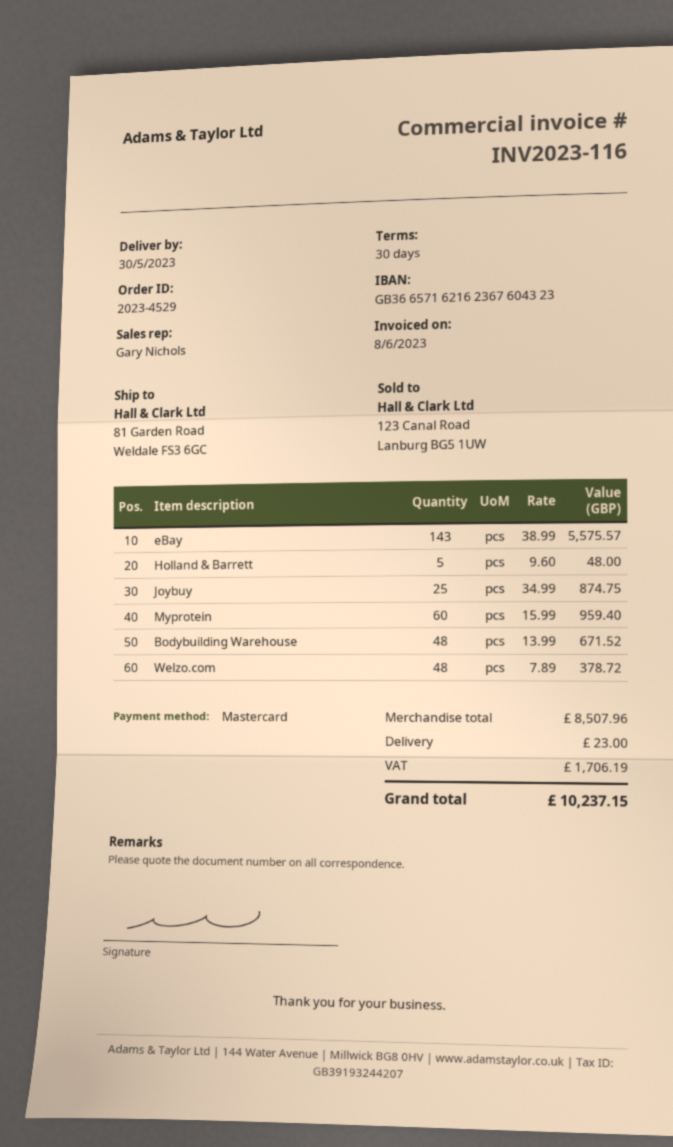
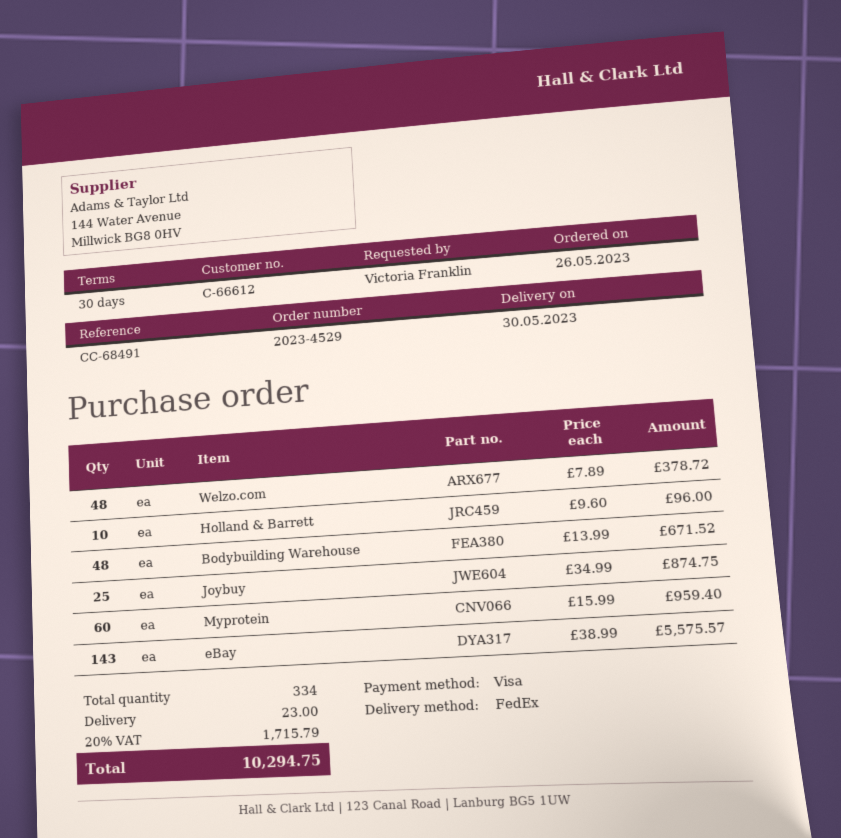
payment method: Mastercard -> Visa
Holland & Barrett: 5 x 9.60 = 48.00 -> 10 x 9.60 = 96.00
tax: 1706.19 -> 1715.79
total: 10237.15 -> 10294.75

